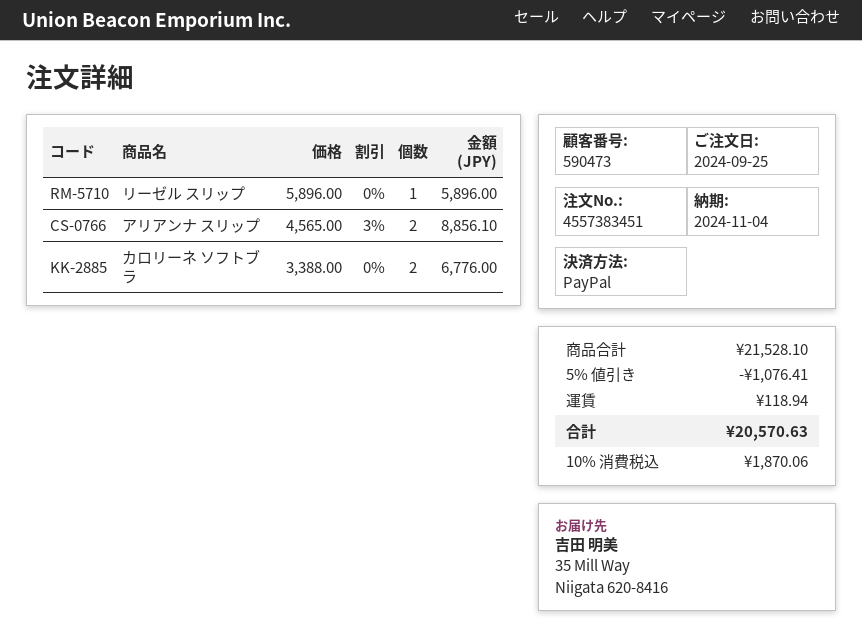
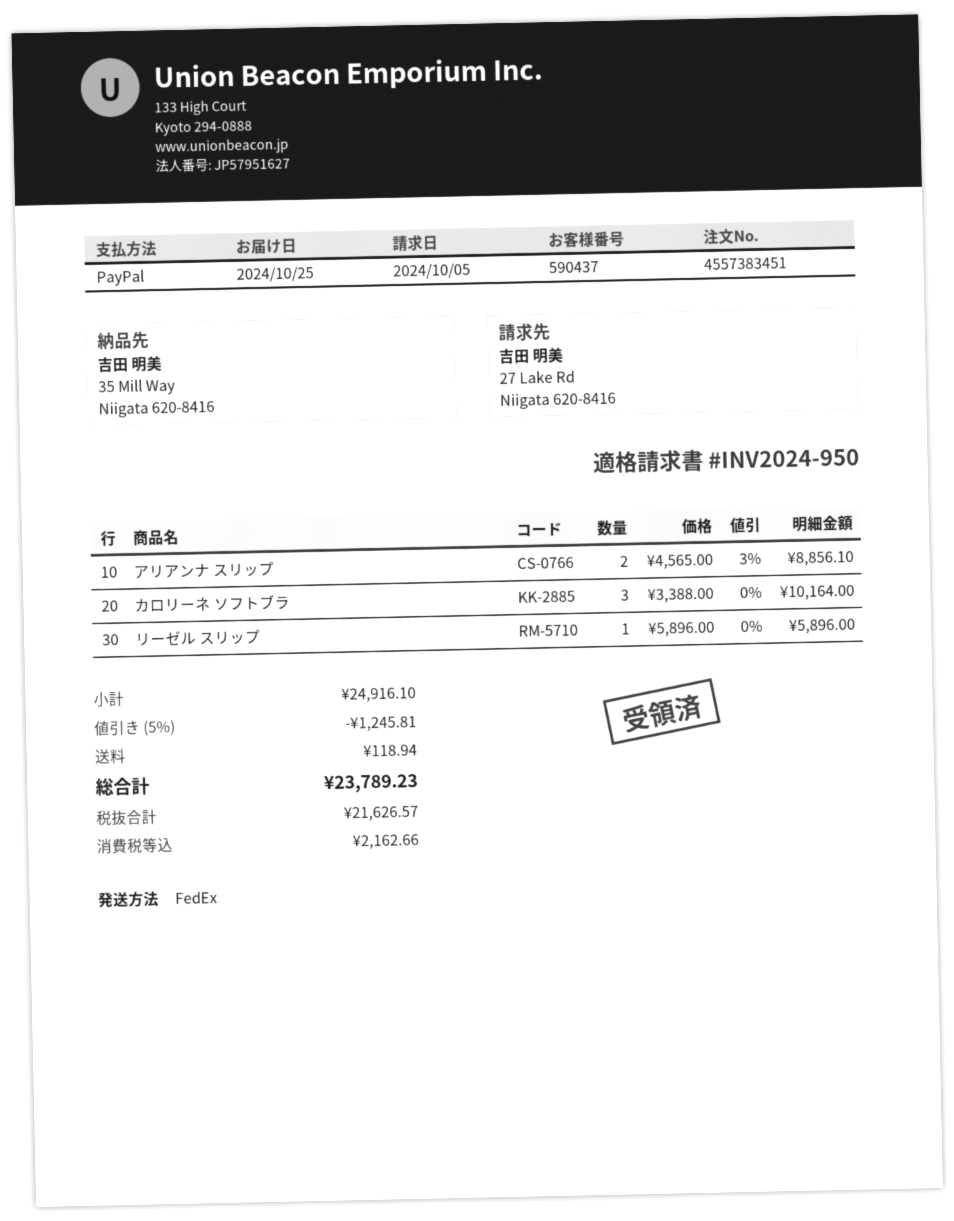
delivery date: 2024-11-04 -> 2024-10-25
customer number: 590473 -> 590437
カロリーネ ソフトブラ: 2 x 3388.00 = 6776.00 -> 3 x 3388.00 = 10164.00
subtotal: 21528.10 -> 24916.10
discount: 5% = 1076.41 -> 5% = 1245.81
tax: 1870.06 -> 2162.66
total: 20570.63 -> 23789.23

